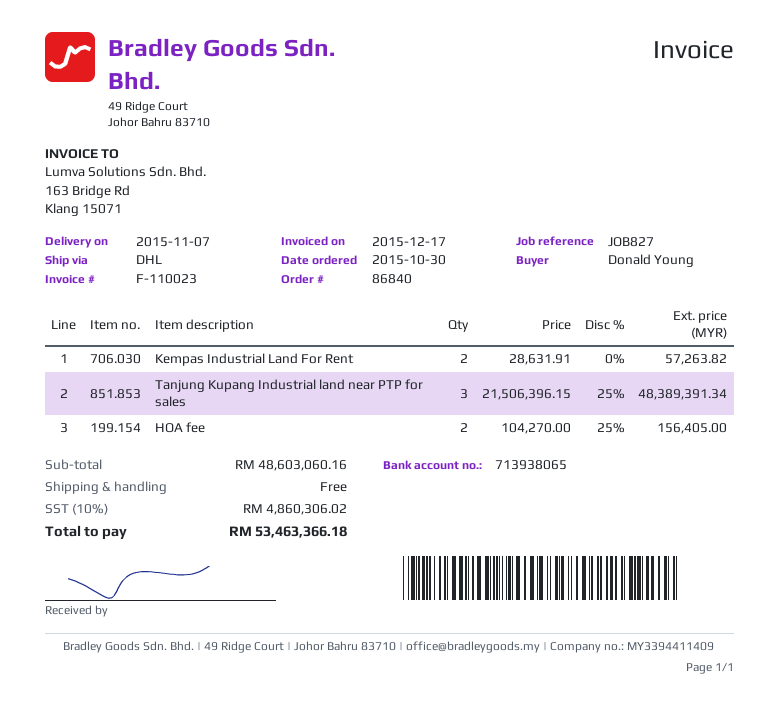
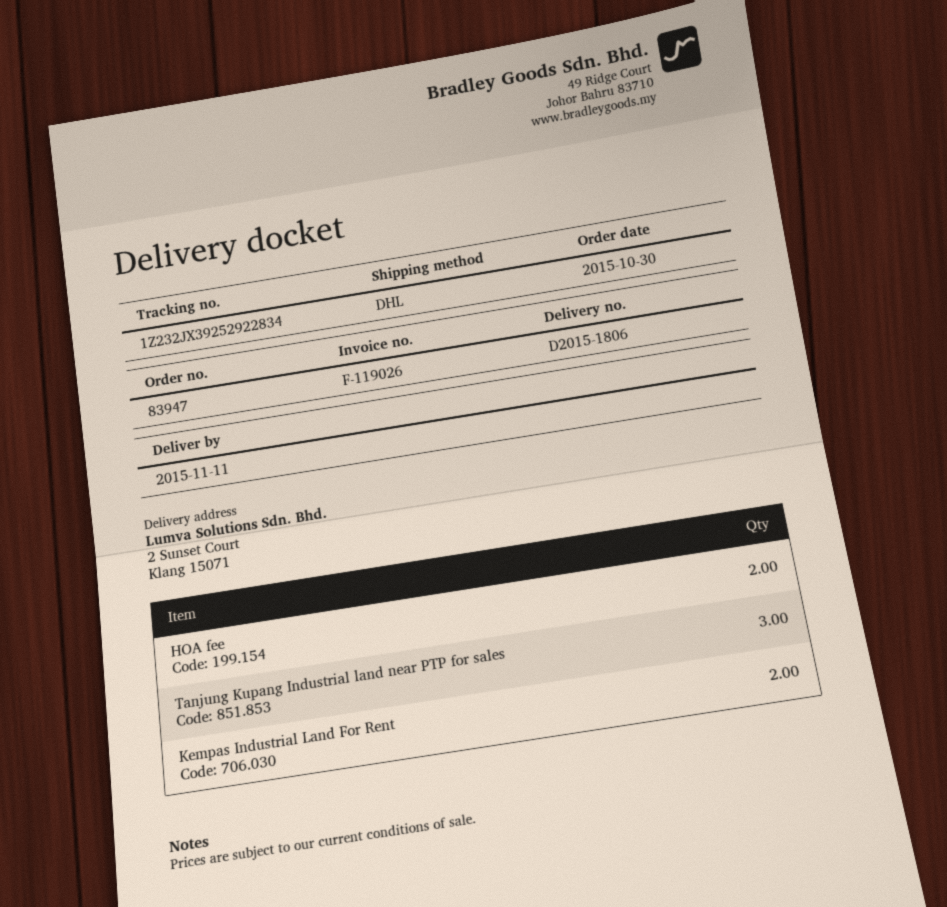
order number: 86840 -> 83947
delivery date: 2015-11-07 -> 2015-11-11
invoice number: F-110023 -> F-119026

